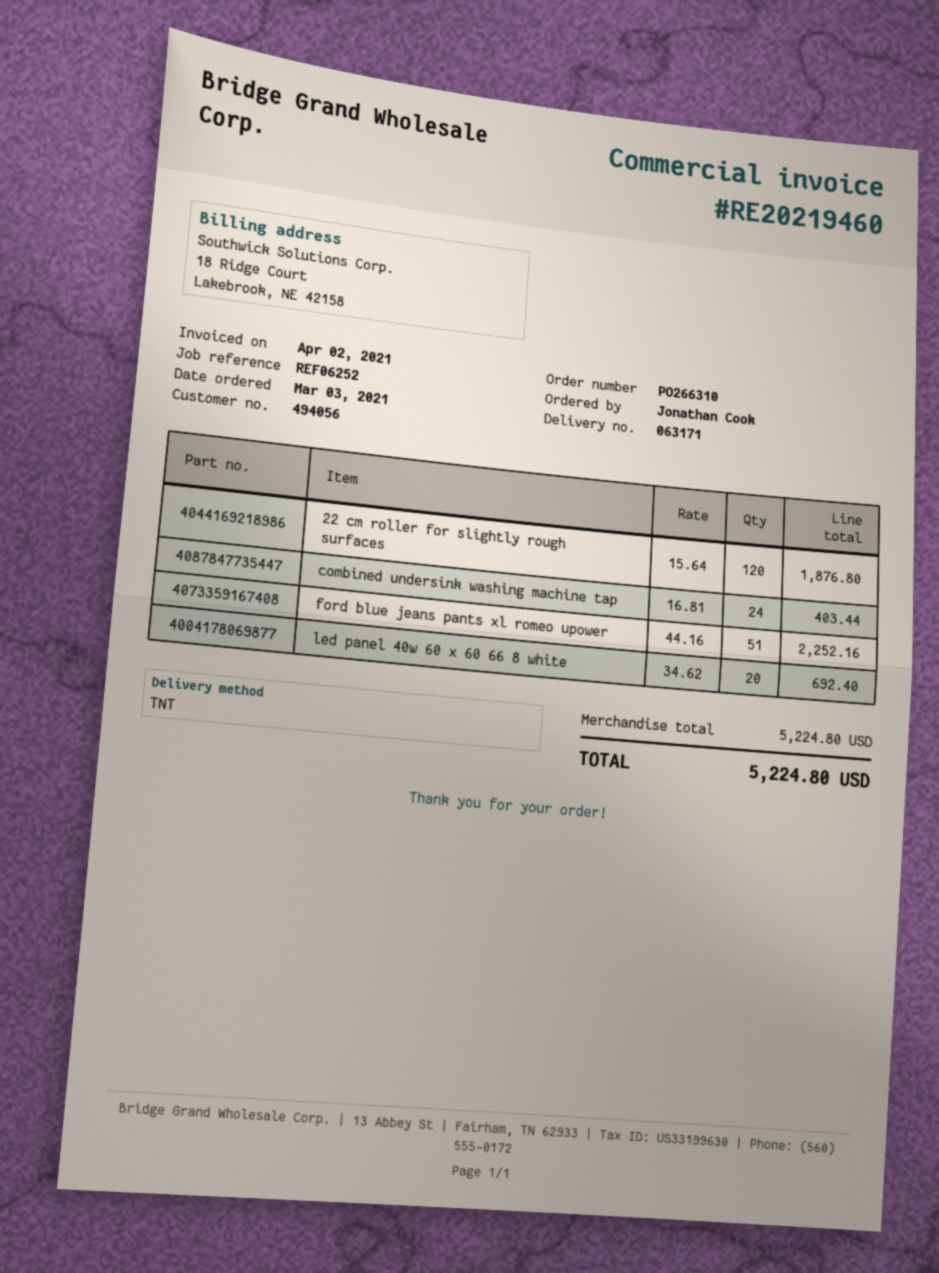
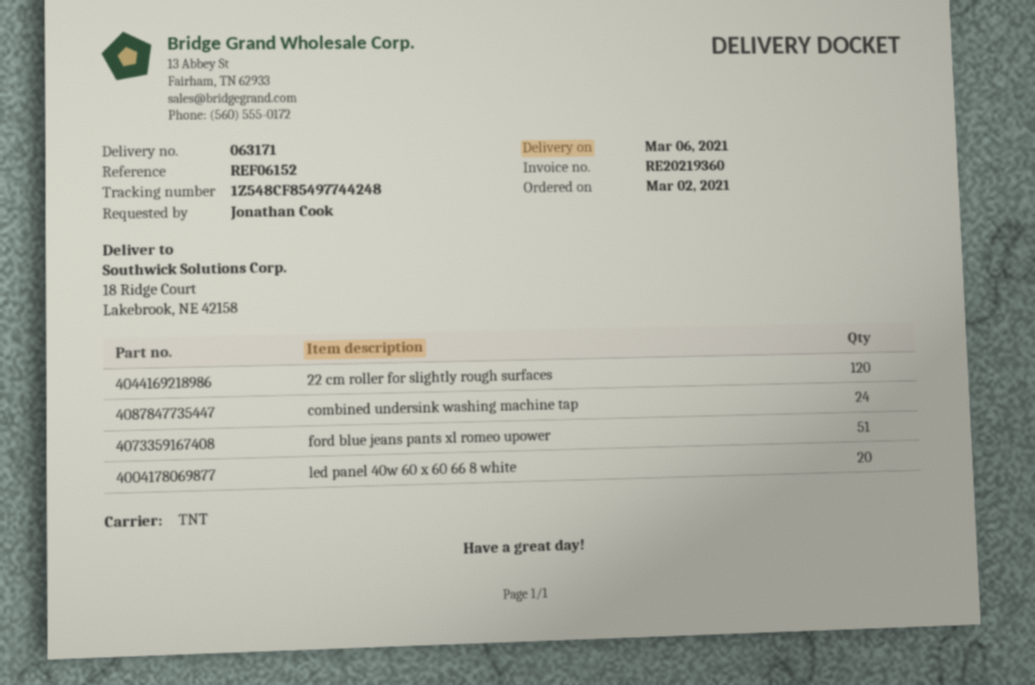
order date: 2021-03-03 -> 2021-03-02
invoice number: RE20219460 -> RE20219360
reference: REF06252 -> REF06152

